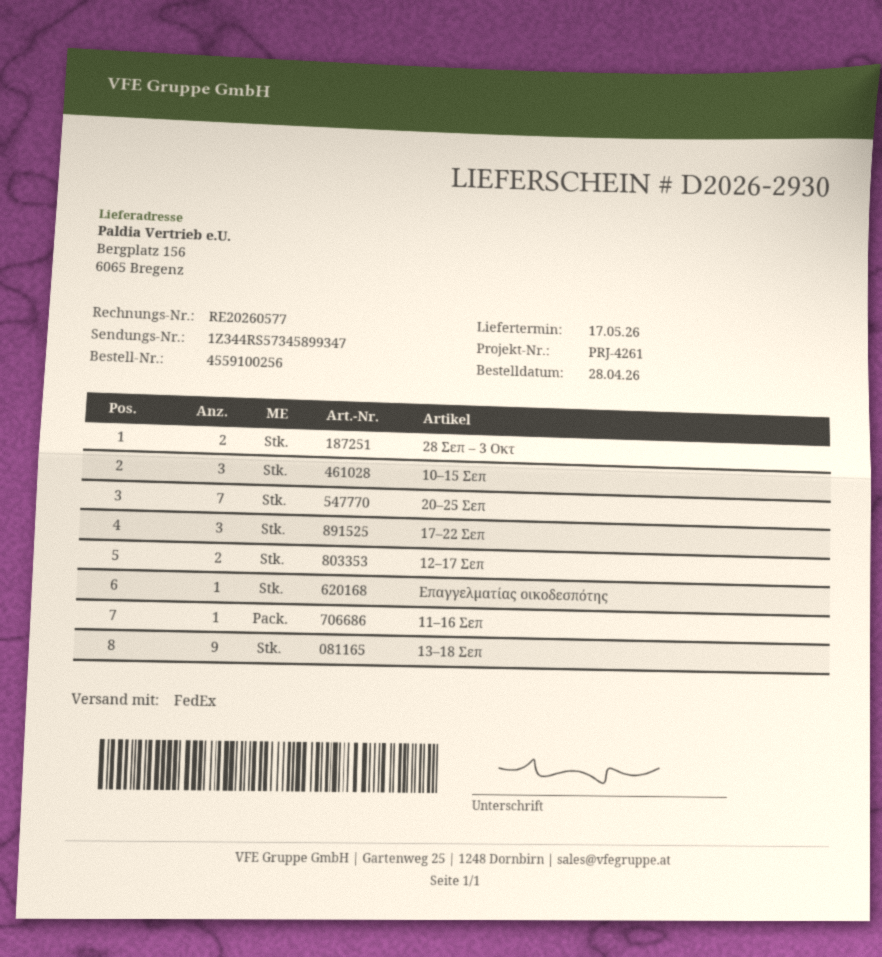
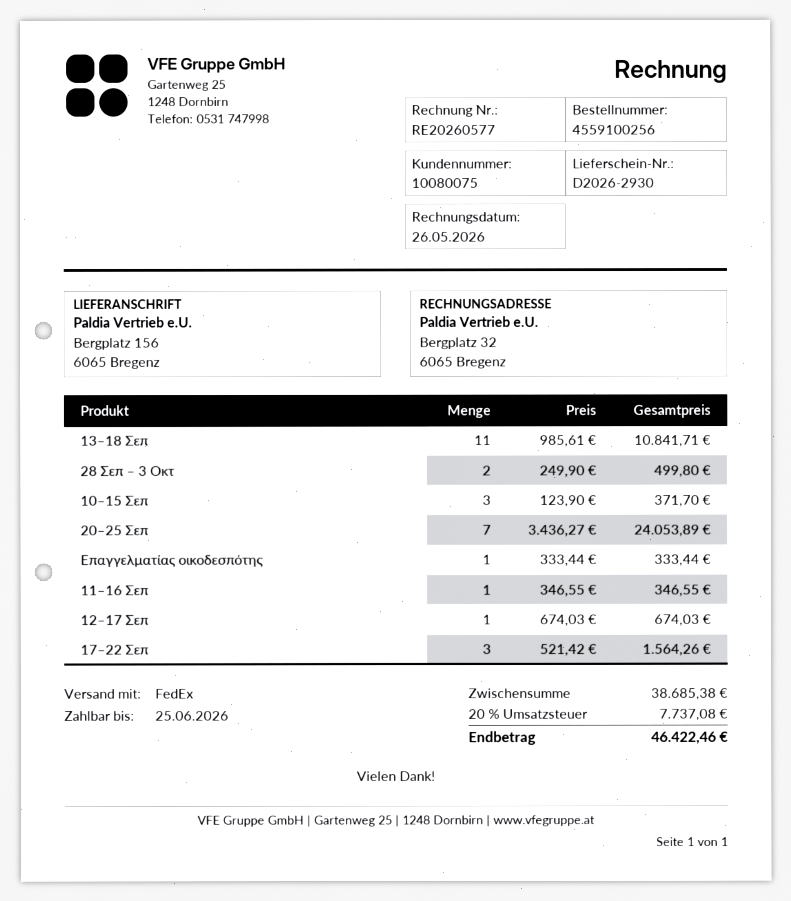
12–17 Σεπ: 2 -> 1
13–18 Σεπ: 9 -> 11

